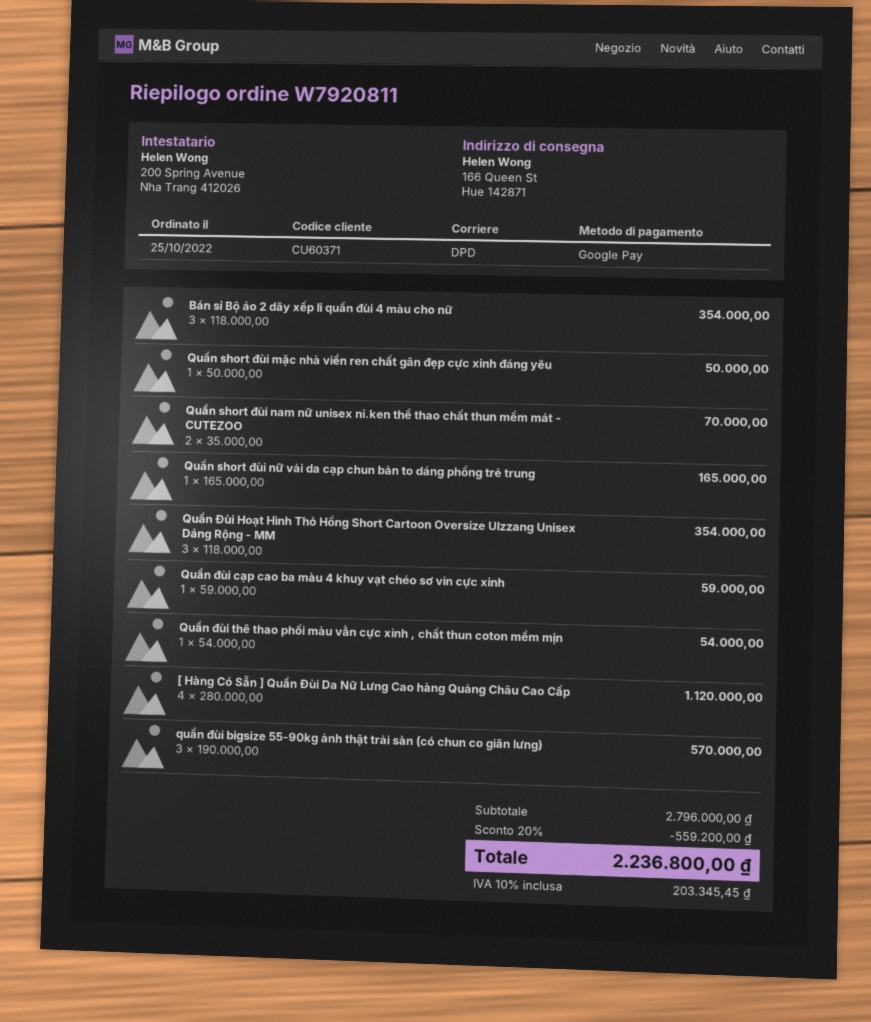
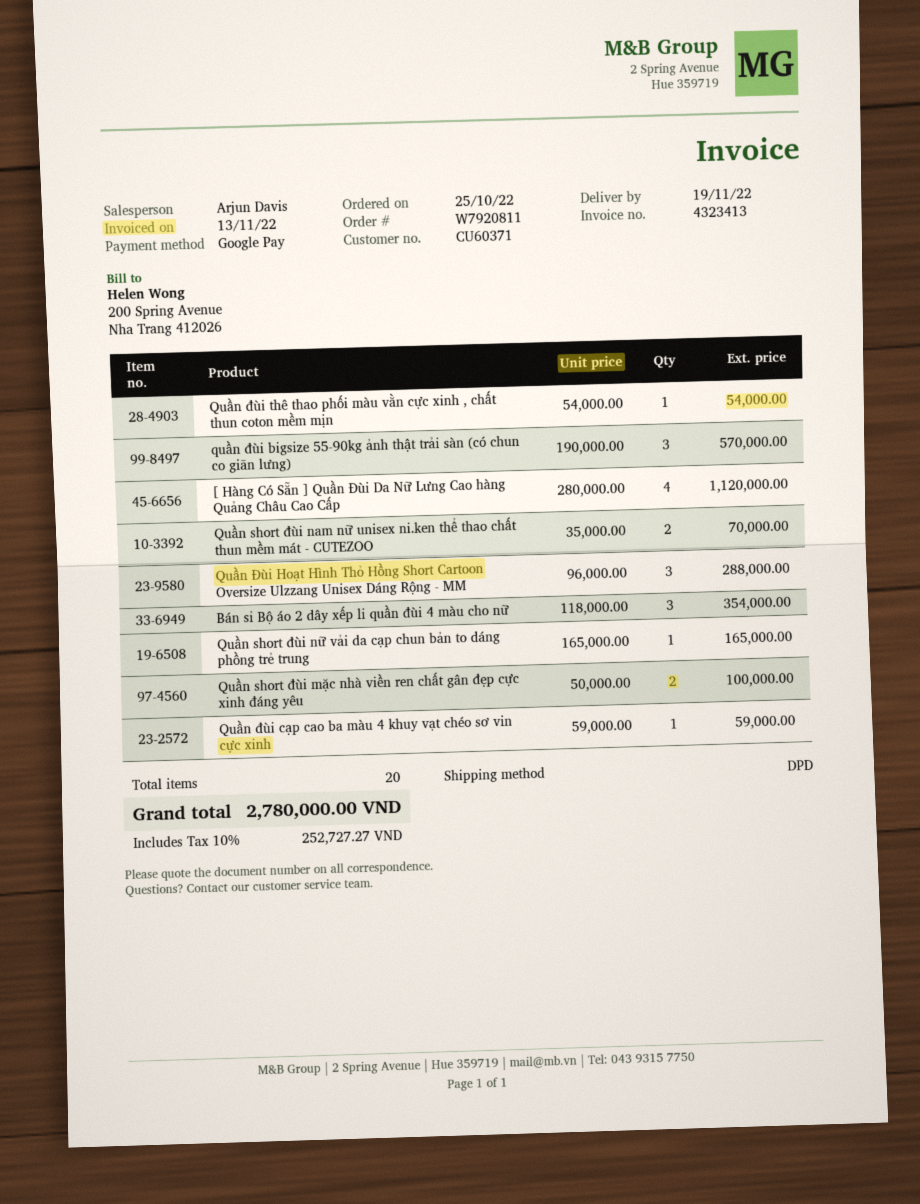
Quần short đùi mặc nhà viền ren chất gân đẹp cực xinh đáng yêu: 1 x 50000.00 = 50000.00 -> 2 x 50000.00 = 100000.00
Quần Đùi Hoạt Hình Thỏ Hồng Short Cartoon Oversize Ulzzang Unisex Dáng Rộng - MM: 3 x 118000.00 = 354000.00 -> 3 x 96000.00 = 288000.00
discount: 20% = 559200.00 -> none
tax: 10% = 203345.45 -> 10% = 252727.27
total: 2236800.00 -> 2780000.00

